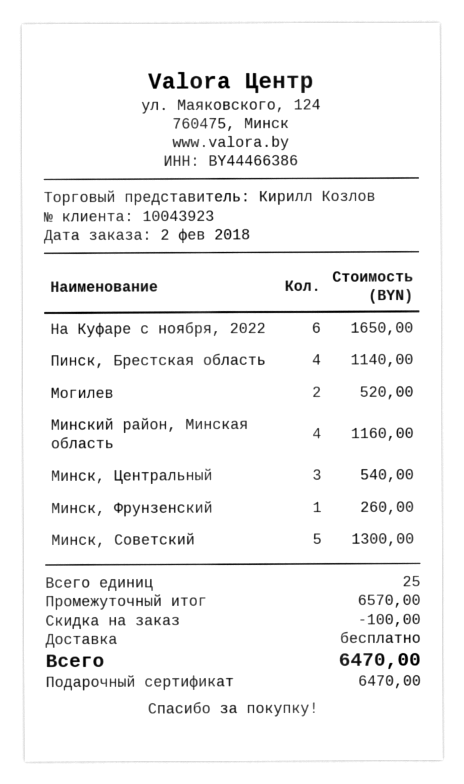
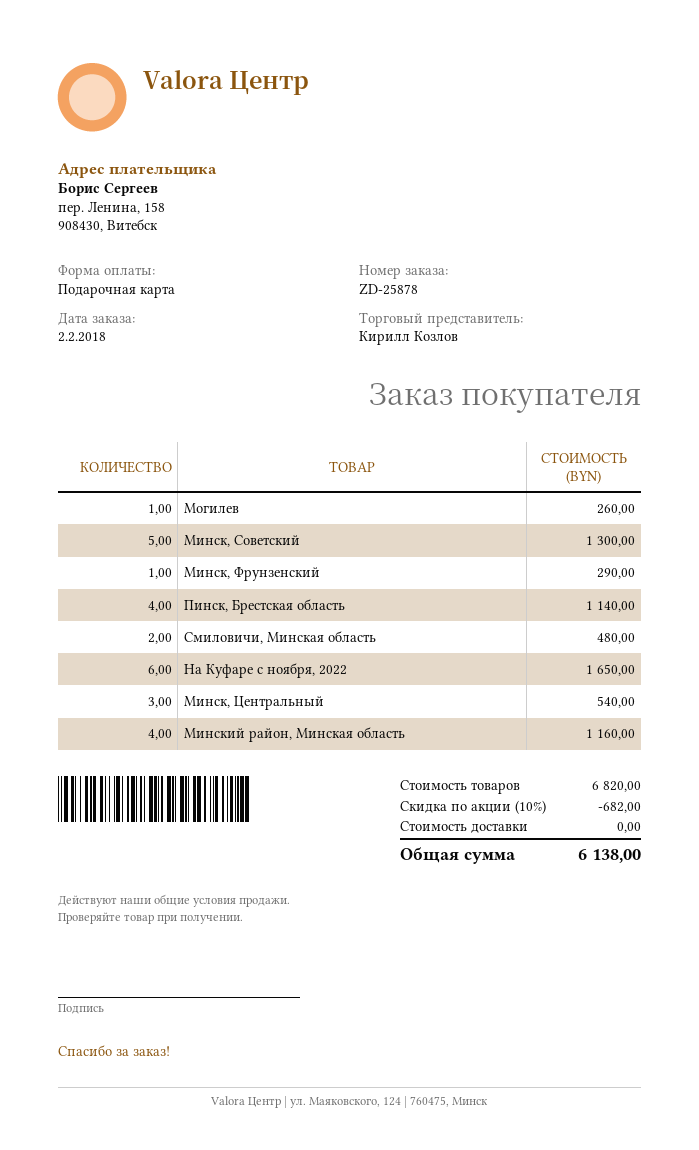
Могилев: 2 for 520.00 -> 1 for 260.00
Минск, Фрунзенский: 1 for 260.00 -> 1 for 290.00
Смиловичи, Минская область: none -> 2 for 480.00
subtotal: 6570.00 -> 6820.00
discount: 100.00 -> 682.00
total: 6470.00 -> 6138.00

